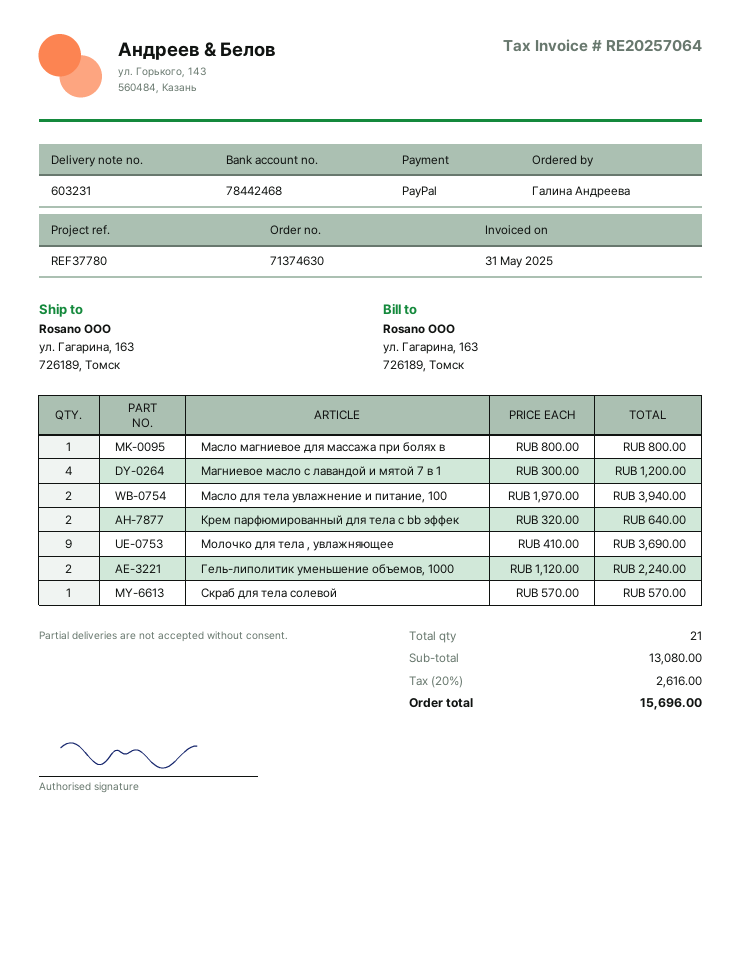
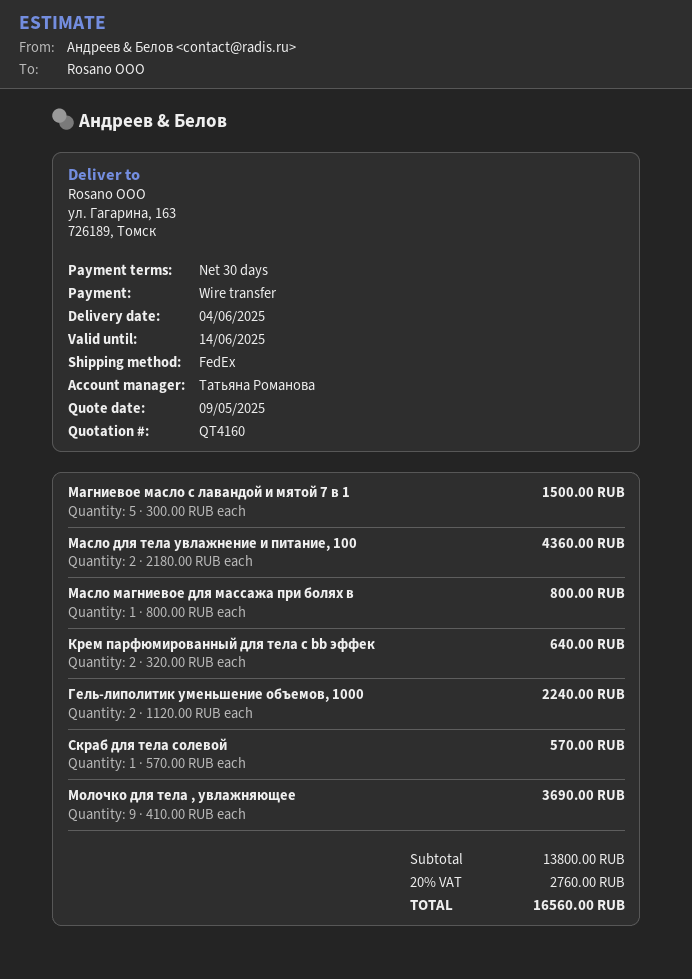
payment method: PayPal -> bank transfer
Магниевое масло с лавандой и мятой 7 в 1: 4 x 300.00 = 1200.00 -> 5 x 300.00 = 1500.00
Масло для тела увлажнение и питание, 100: 2 x 1970.00 = 3940.00 -> 2 x 2180.00 = 4360.00
subtotal: 13080.00 -> 13800.00
tax: 20% = 2616.00 -> 20% = 2760.00
total: 15696.00 -> 16560.00

